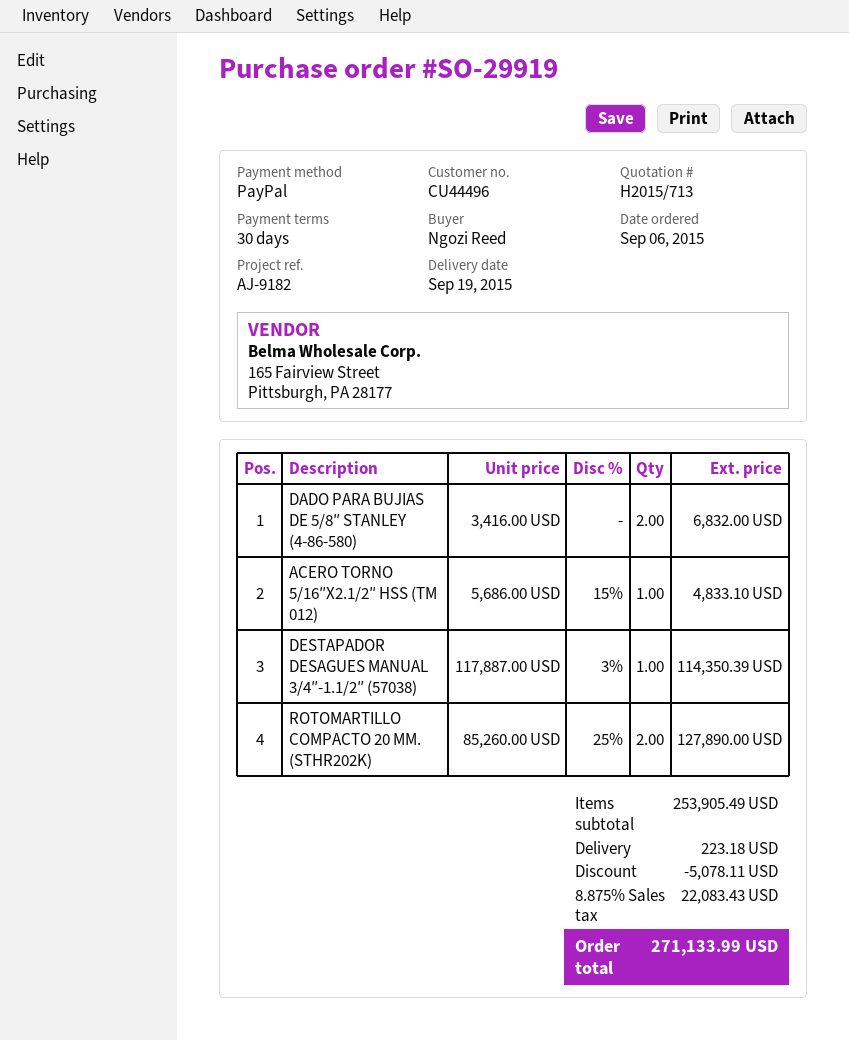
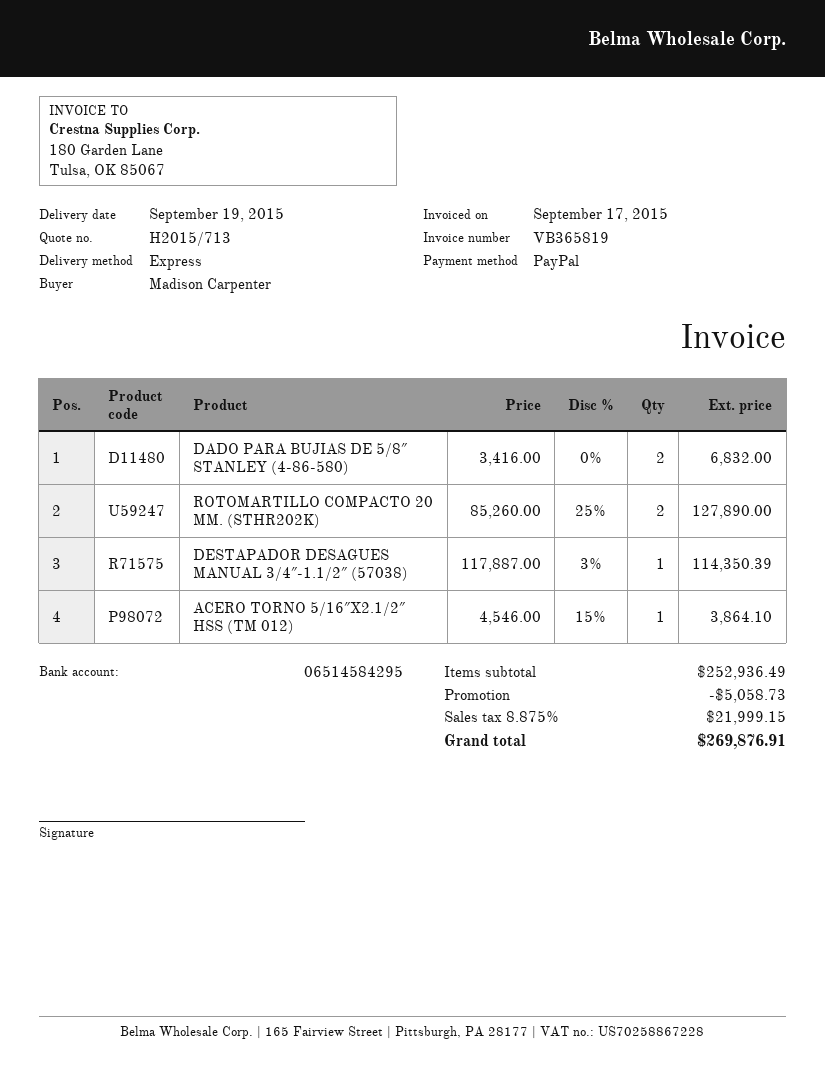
ordered by: Ngozi Reed -> Madison Carpenter
ACERO TORNO 5/16″X2.1/2″ HSS (TM 012): 1 x 5686.00 - 15% = 4833.10 -> 1 x 4546.00 - 15% = 3864.10
subtotal: 253905.49 -> 252936.49
discount: 5078.11 -> 5058.73
shipping: 223.18 -> none
tax: 8.875% = 22083.43 -> 8.875% = 21999.15
total: 271133.99 -> 269876.91

